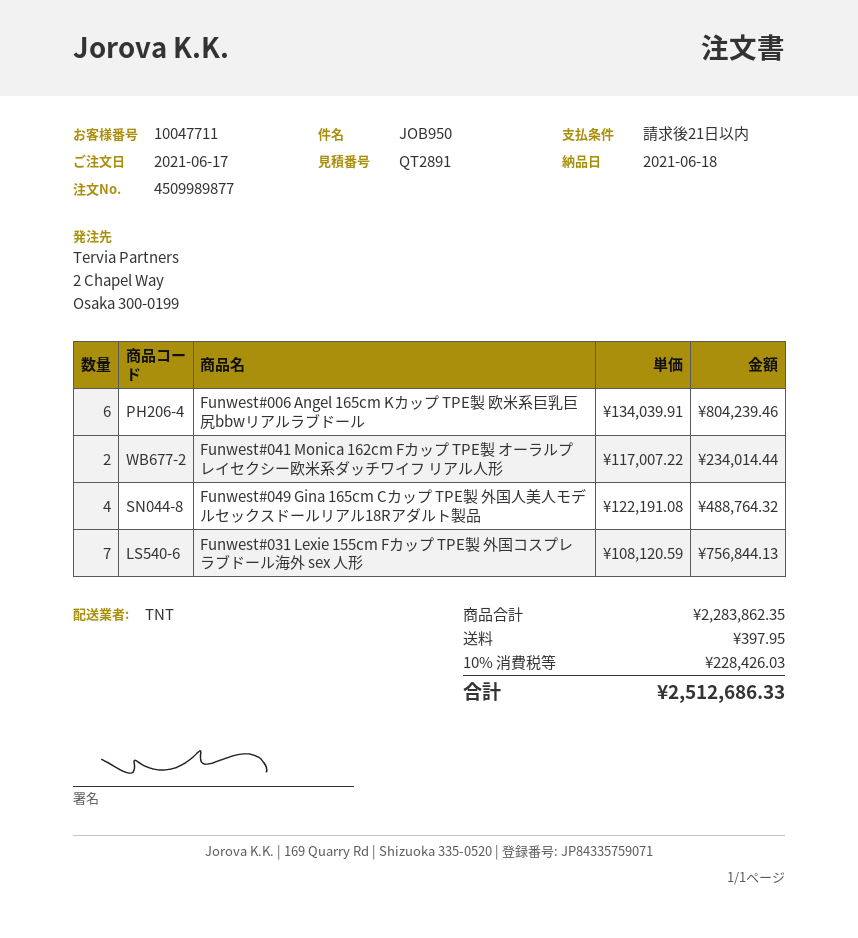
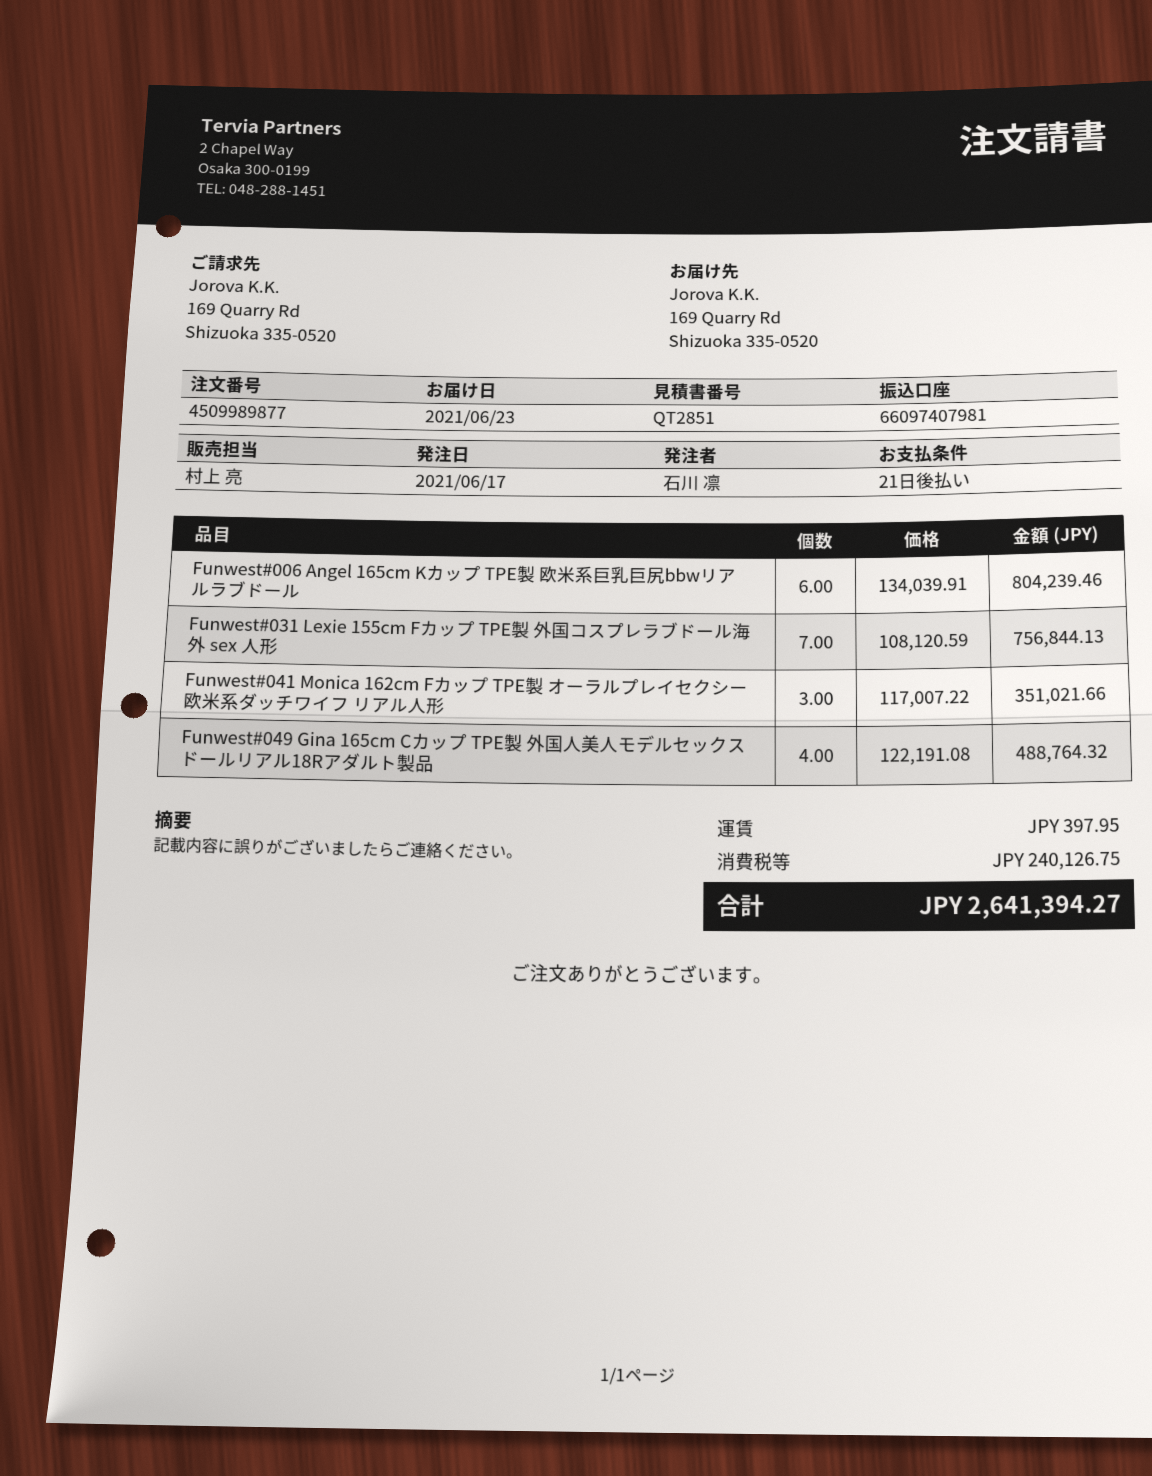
quote number: QT2891 -> QT2851
delivery date: 2021-06-18 -> 2021-06-23
Funwest#041 Monica 162cm Fカップ TPE製 オーラルプレイセクシー欧米系ダッチワイフ リアル人形: 2 x 117007.22 = 234014.44 -> 3 x 117007.22 = 351021.66
tax: 228426.03 -> 240126.75
total: 2512686.33 -> 2641394.27

